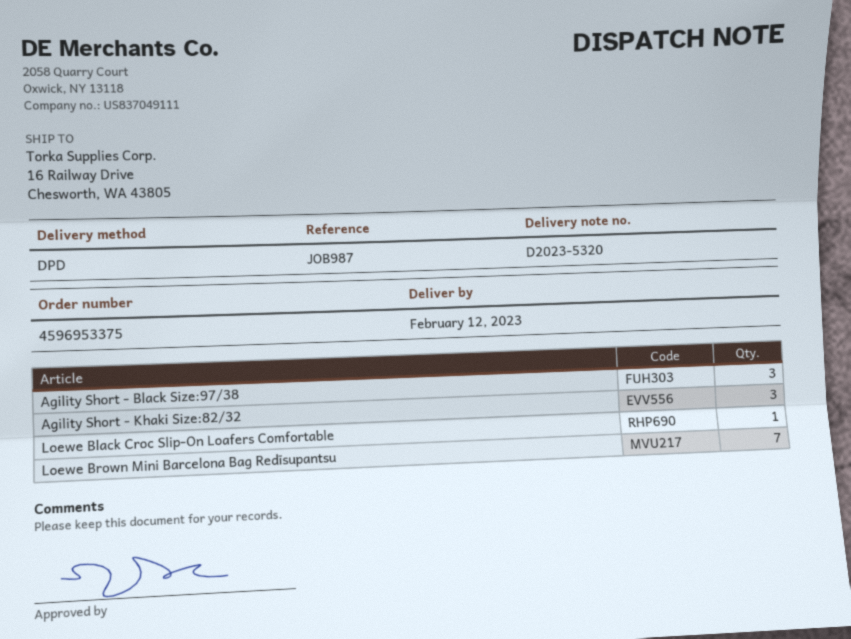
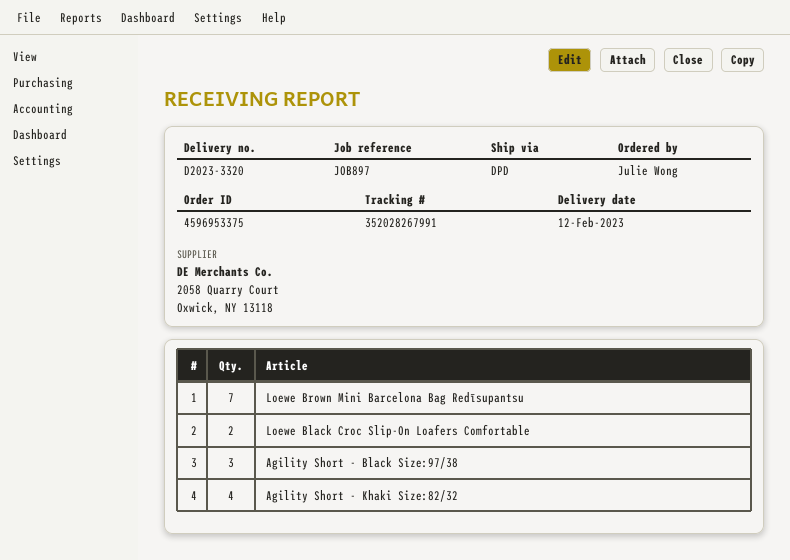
delivery note number: D2023-5320 -> D2023-3320
reference: JOB987 -> JOB897
Agility Short - Khaki Size:82/32: 3 -> 4
Loewe Black Croc Slip-On Loafers Comfortable: 1 -> 2

